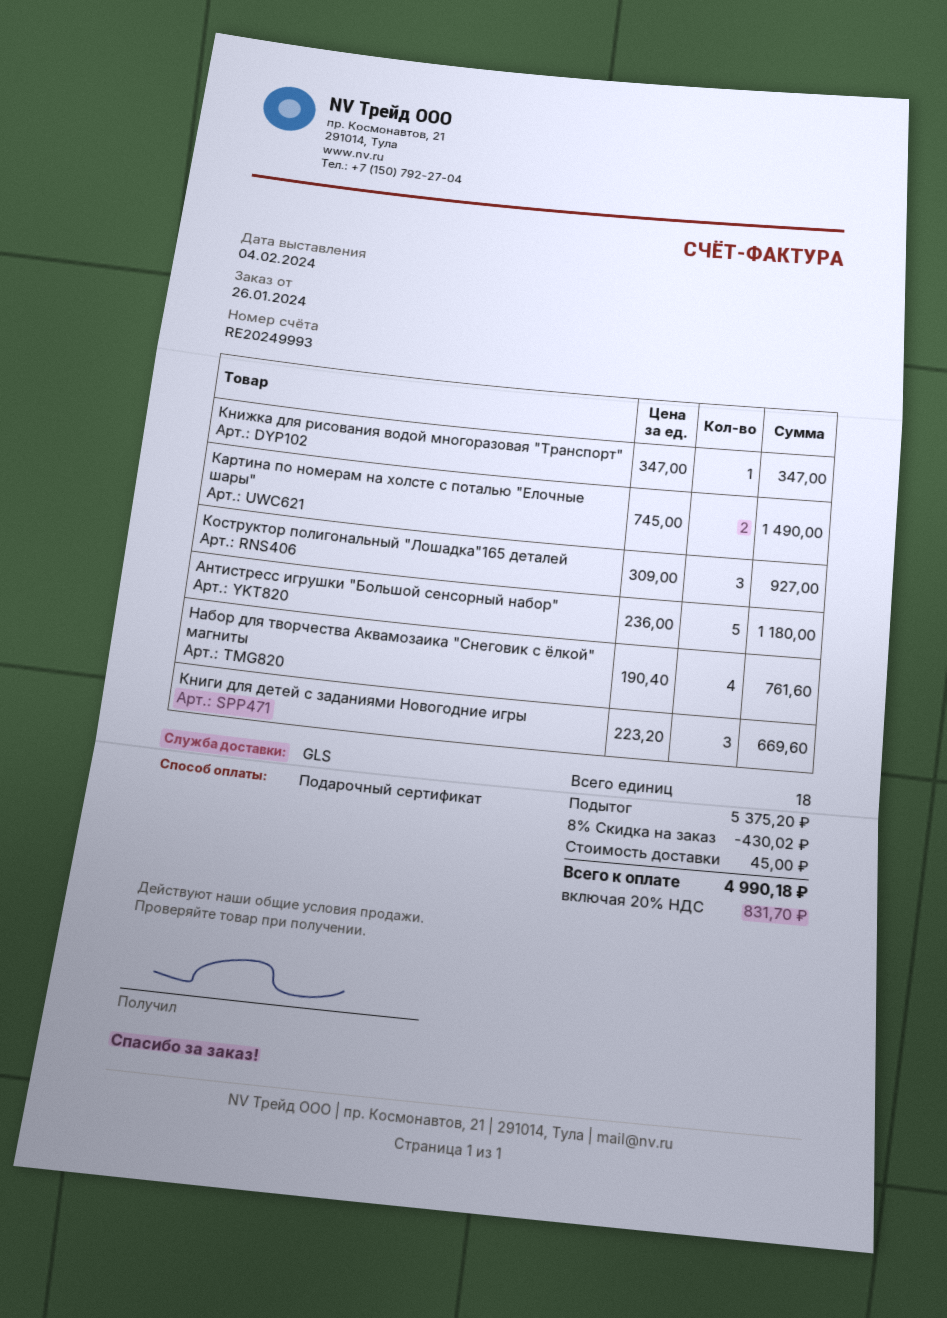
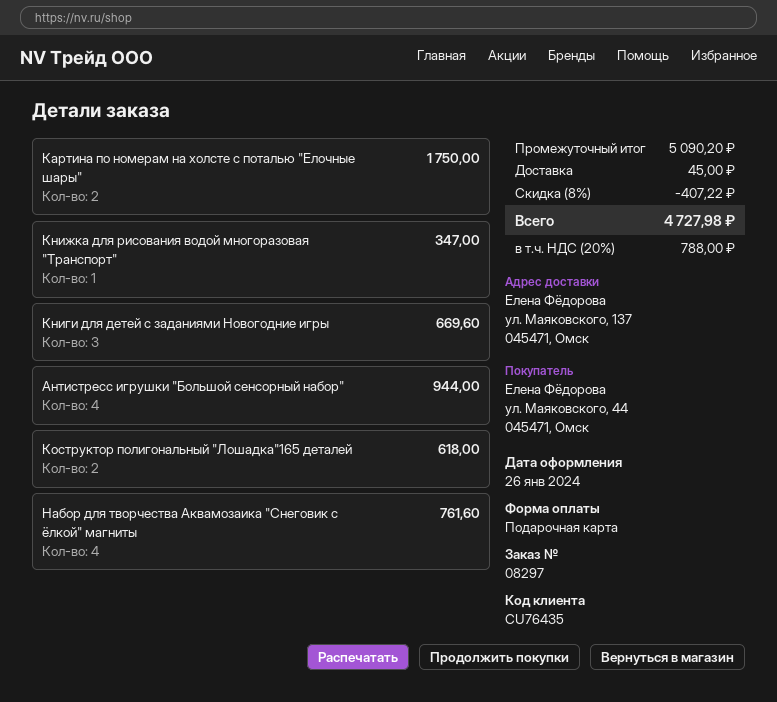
Картина по номерам на холсте с поталью "Елочные шары": 2 for 1490.00 -> 2 for 1750.00
Коструктор полигональный "Лошадка"165 деталей: 3 for 927.00 -> 2 for 618.00
Антистресс игрушки "Большой сенсорный набор": 5 for 1180.00 -> 4 for 944.00
subtotal: 5375.20 -> 5090.20
discount: 8% = 430.02 -> 8% = 407.22
tax: 20% = 831.70 -> 20% = 788.00
total: 4990.18 -> 4727.98

